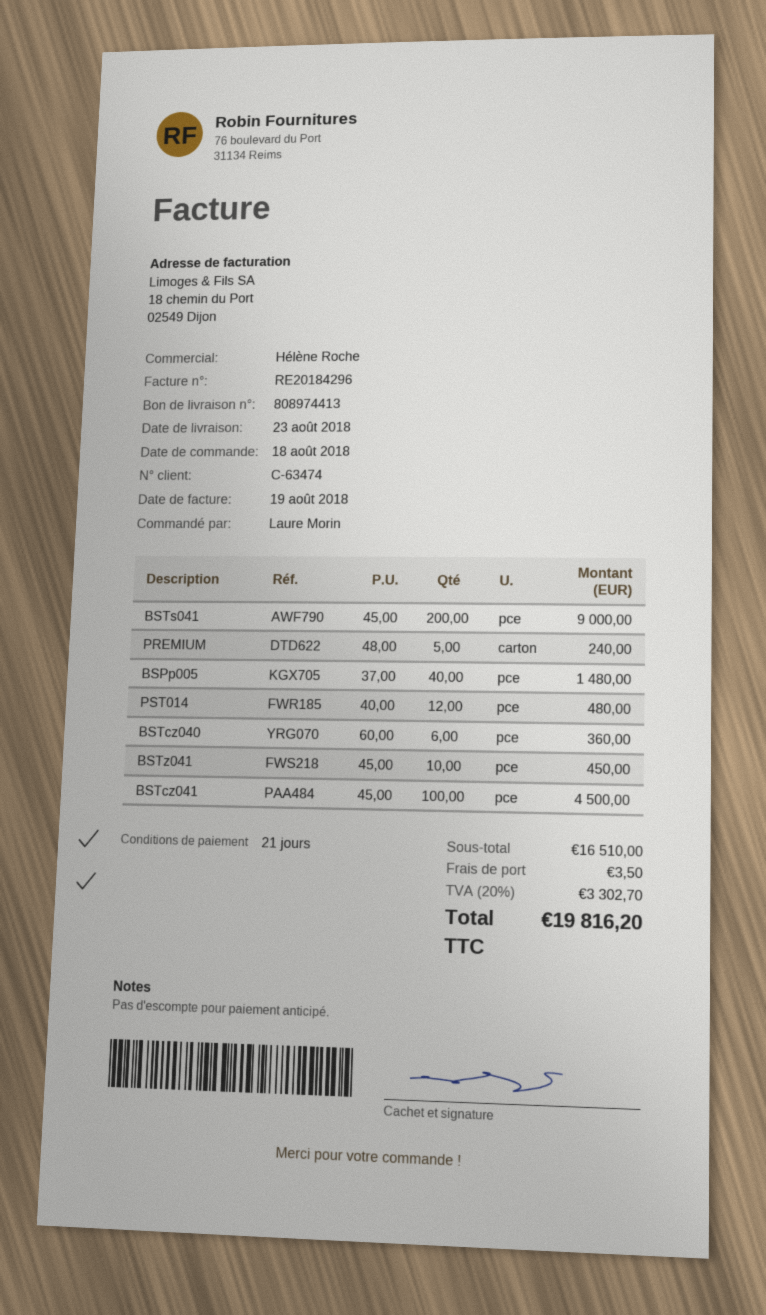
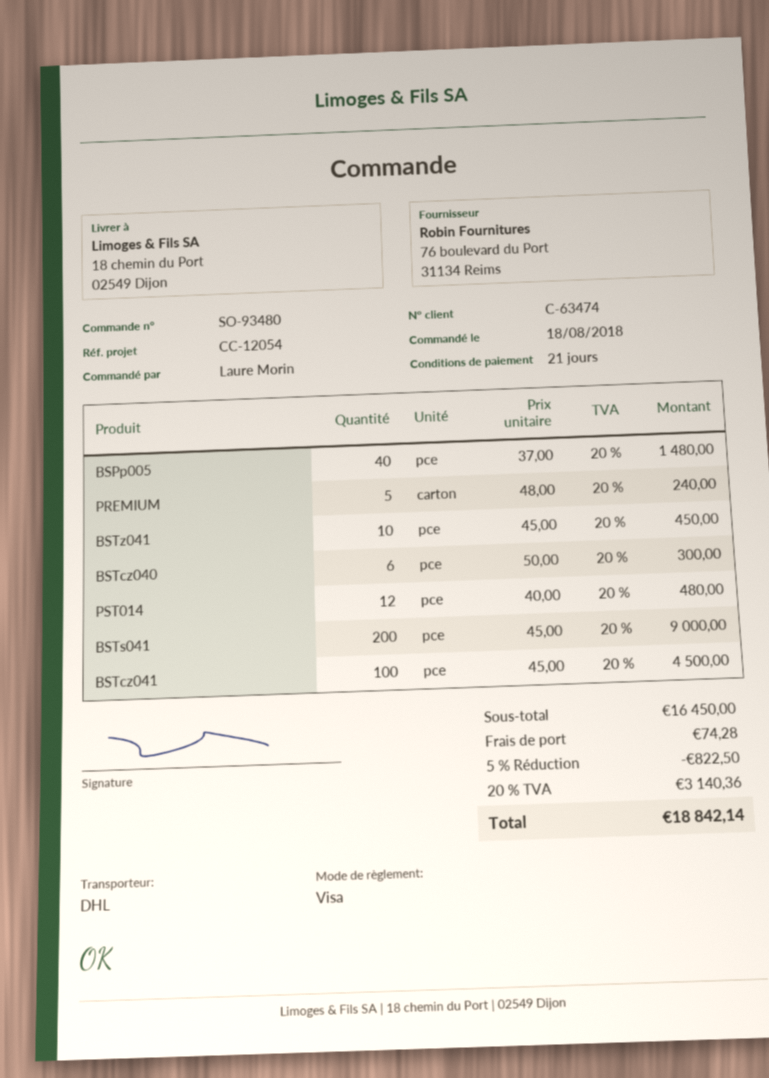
BSTcz040: 6 x 60.00 = 360.00 -> 6 x 50.00 = 300.00
subtotal: 16510.00 -> 16450.00
discount: none -> 5% = 822.50
shipping: 3.50 -> 74.28
tax: 20% = 3302.70 -> 20% = 3140.36
total: 19816.20 -> 18842.14

